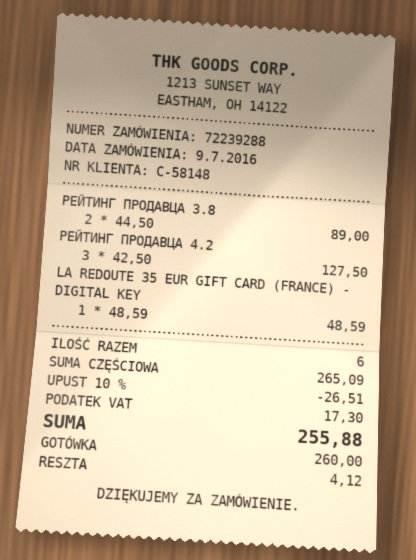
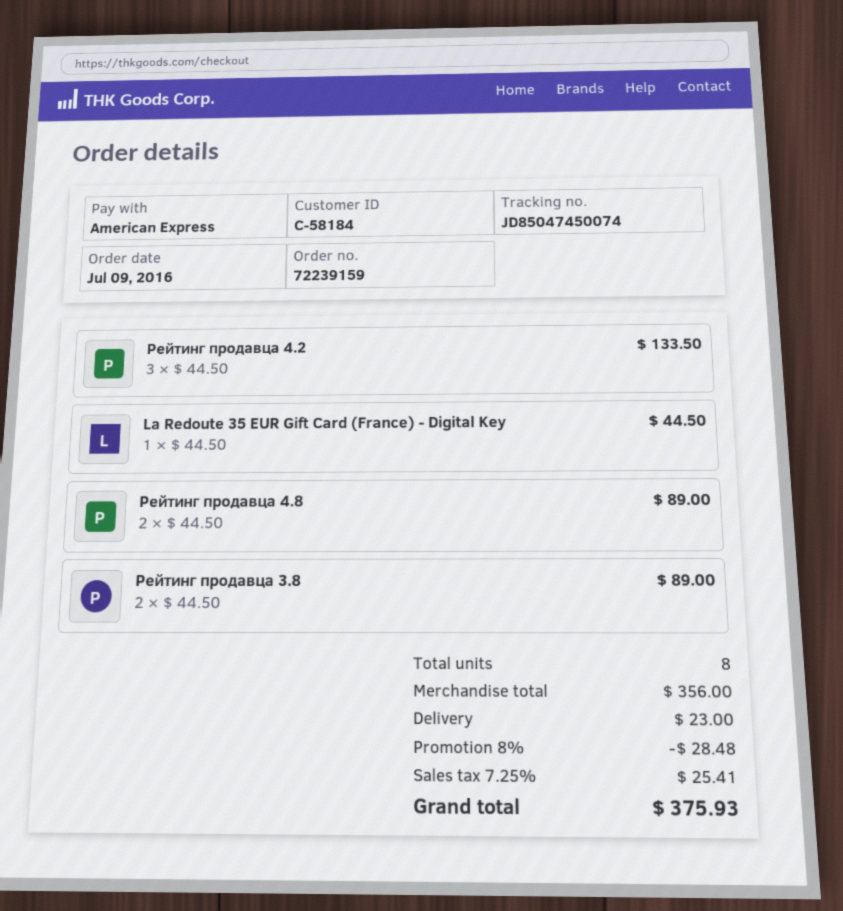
order number: 72239288 -> 72239159
customer number: C-58148 -> C-58184
payment method: cash -> American Express
РЕЙТИНГ ПРОДАВЦА 4.2: 3 x 42.50 = 127.50 -> 3 x 44.50 = 133.50
LA REDOUTE 35 EUR GIFT CARD (FRANCE) - DIGITAL KEY: 1 x 48.59 = 48.59 -> 1 x 44.50 = 44.50
Рейтинг продавца 4.8: none -> 2 x 44.50 = 89.00
total quantity: 6 -> 8
subtotal: 265.09 -> 356.00
discount: 10% = 26.51 -> 8% = 28.48
shipping: none -> 23.00
tax: 17.30 -> 25.41
total: 255.88 -> 375.93

